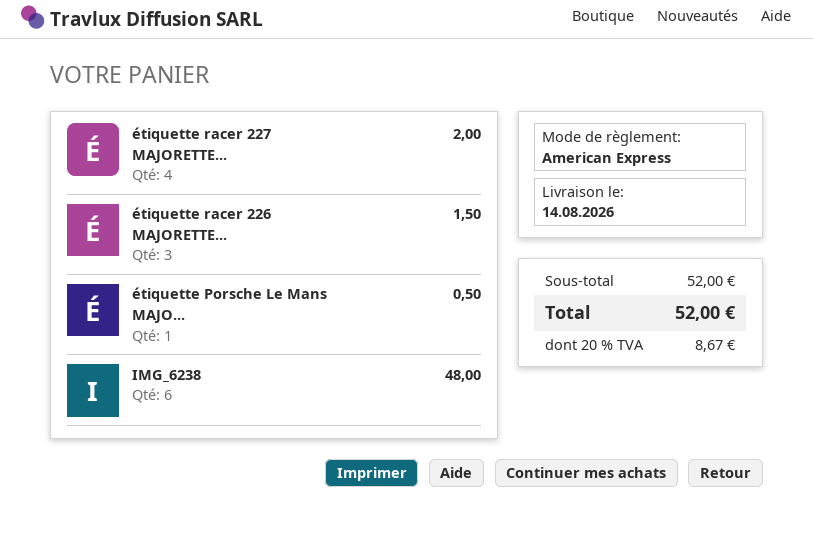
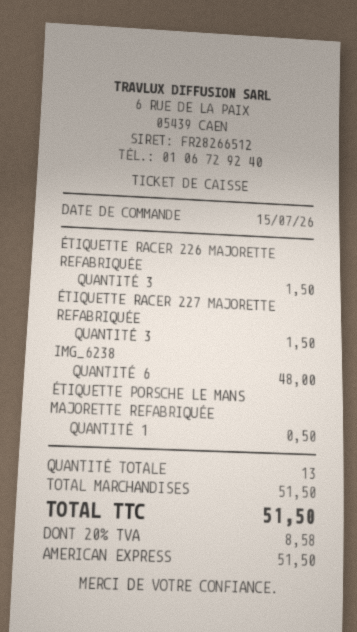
étiquette racer 227 MAJORETTE...: 4 for 2.00 -> 3 for 1.50
subtotal: 52.00 -> 51.50
tax: 20% = 8.67 -> 20% = 8.58
total: 52.00 -> 51.50

